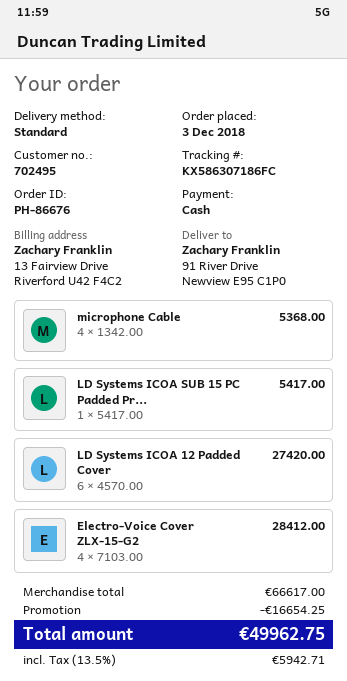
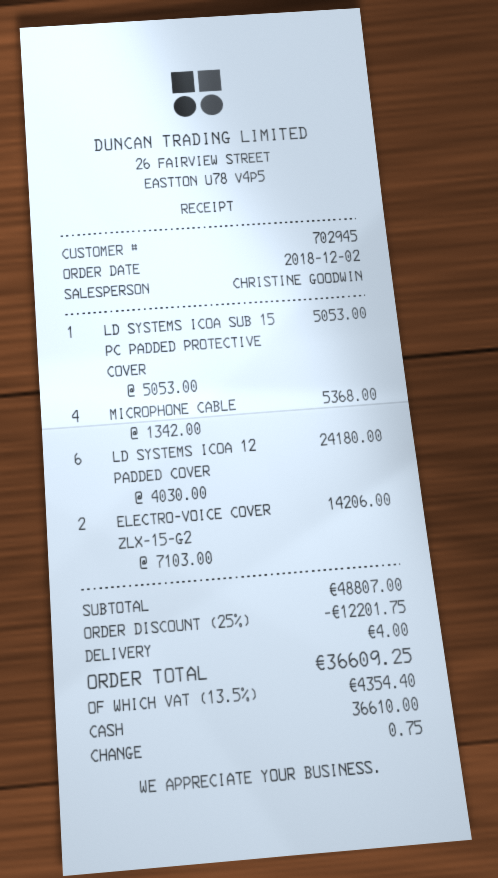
order date: 2018-12-03 -> 2018-12-02
customer number: 702495 -> 702945
LD Systems ICOA SUB 15 PC Padded Pr...: 1 x 5417.00 = 5417.00 -> 1 x 5053.00 = 5053.00
LD Systems ICOA 12 Padded Cover: 6 x 4570.00 = 27420.00 -> 6 x 4030.00 = 24180.00
Electro-Voice Cover ZLX-15-G2: 4 x 7103.00 = 28412.00 -> 2 x 7103.00 = 14206.00
subtotal: 66617.00 -> 48807.00
discount: 16654.25 -> 12201.75
shipping: none -> 4.00
tax: 13.5% = 5942.71 -> 13.5% = 4354.40
total: 49962.75 -> 36609.25

